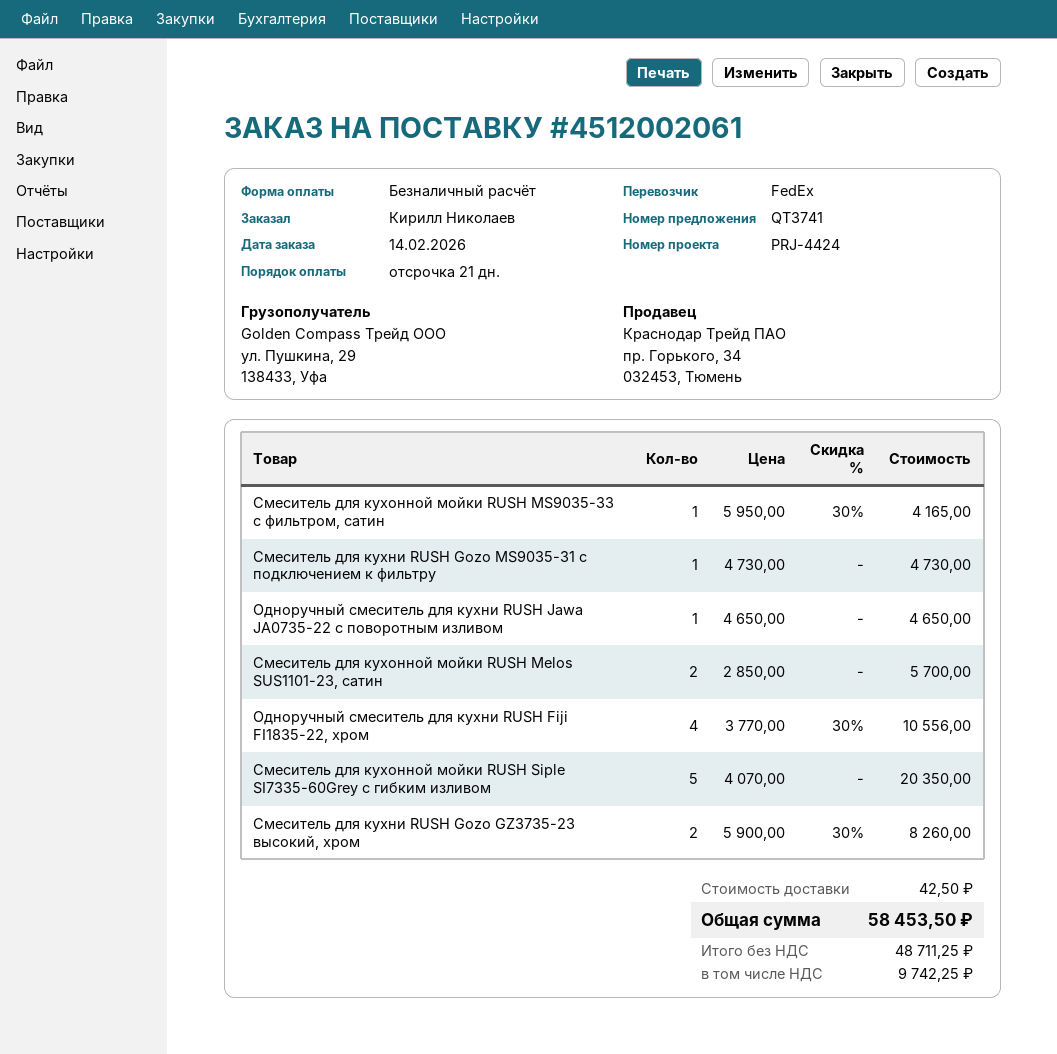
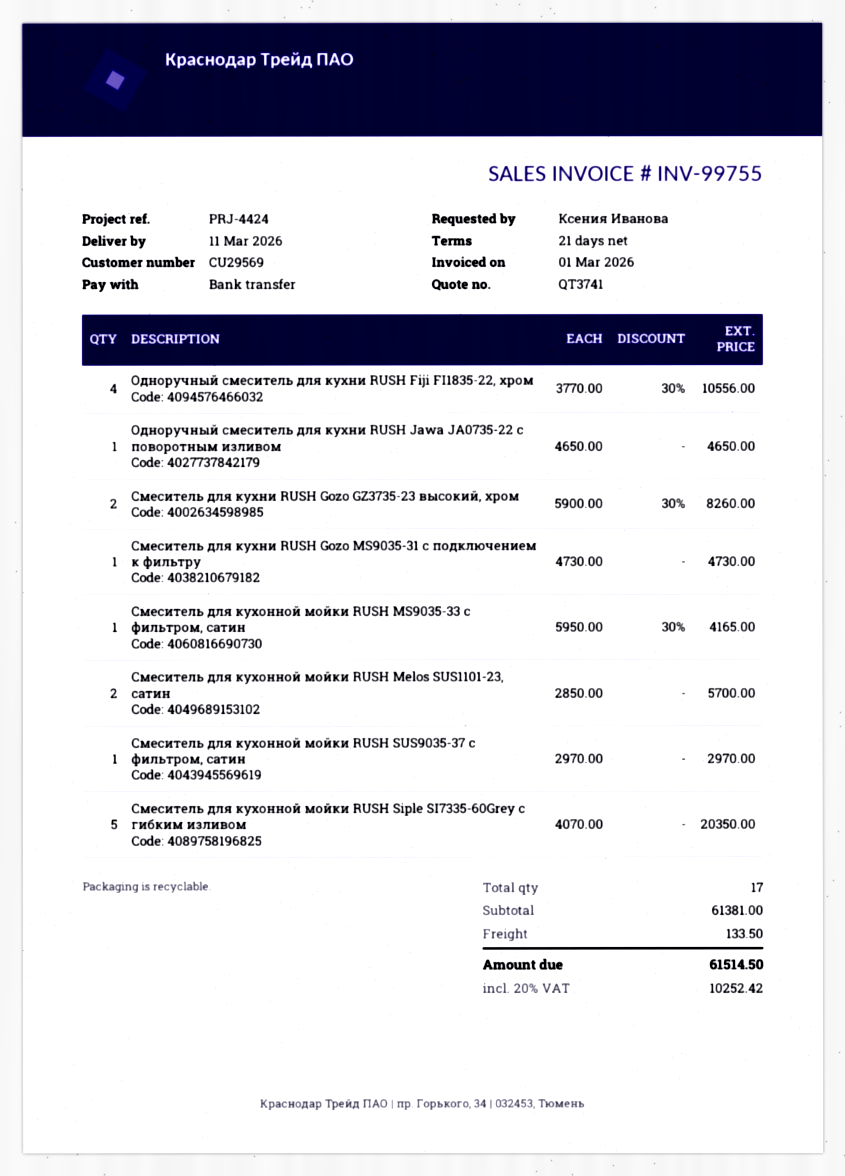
ordered by: Кирилл Николаев -> Ксения Иванова
Смеситель для кухонной мойки RUSH SUS9035-37 с фильтром, сатин: none -> 1 x 2970.00 = 2970.00
shipping: 42.50 -> 133.50
tax: 9742.25 -> 10252.42
total: 58453.50 -> 61514.50

